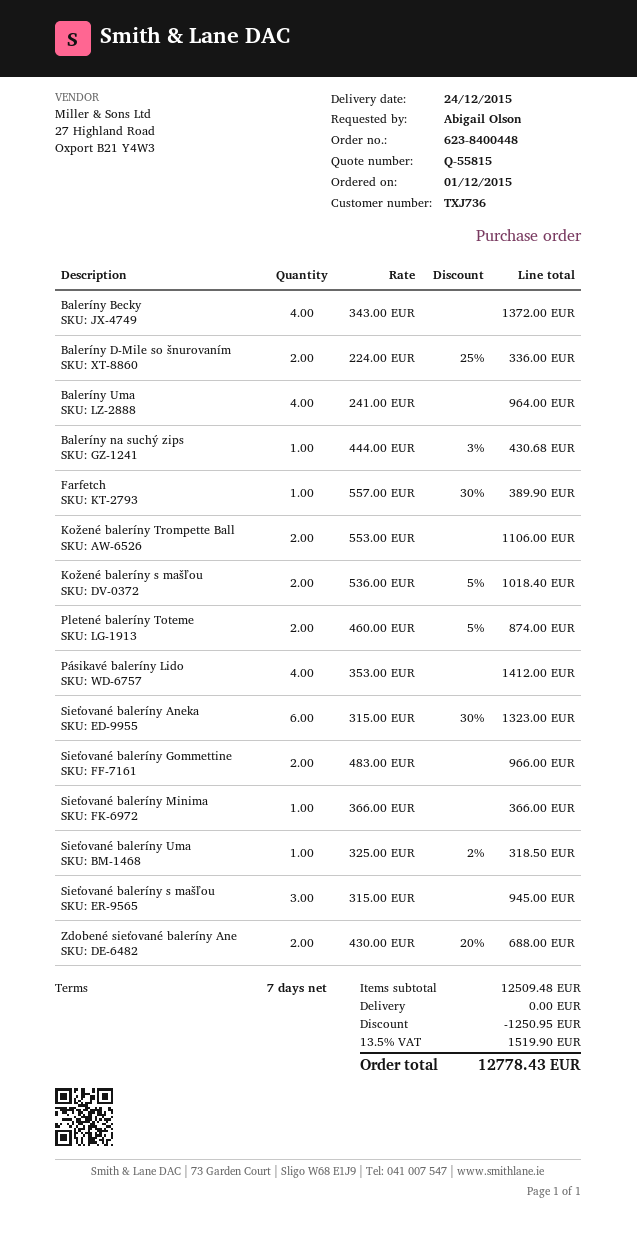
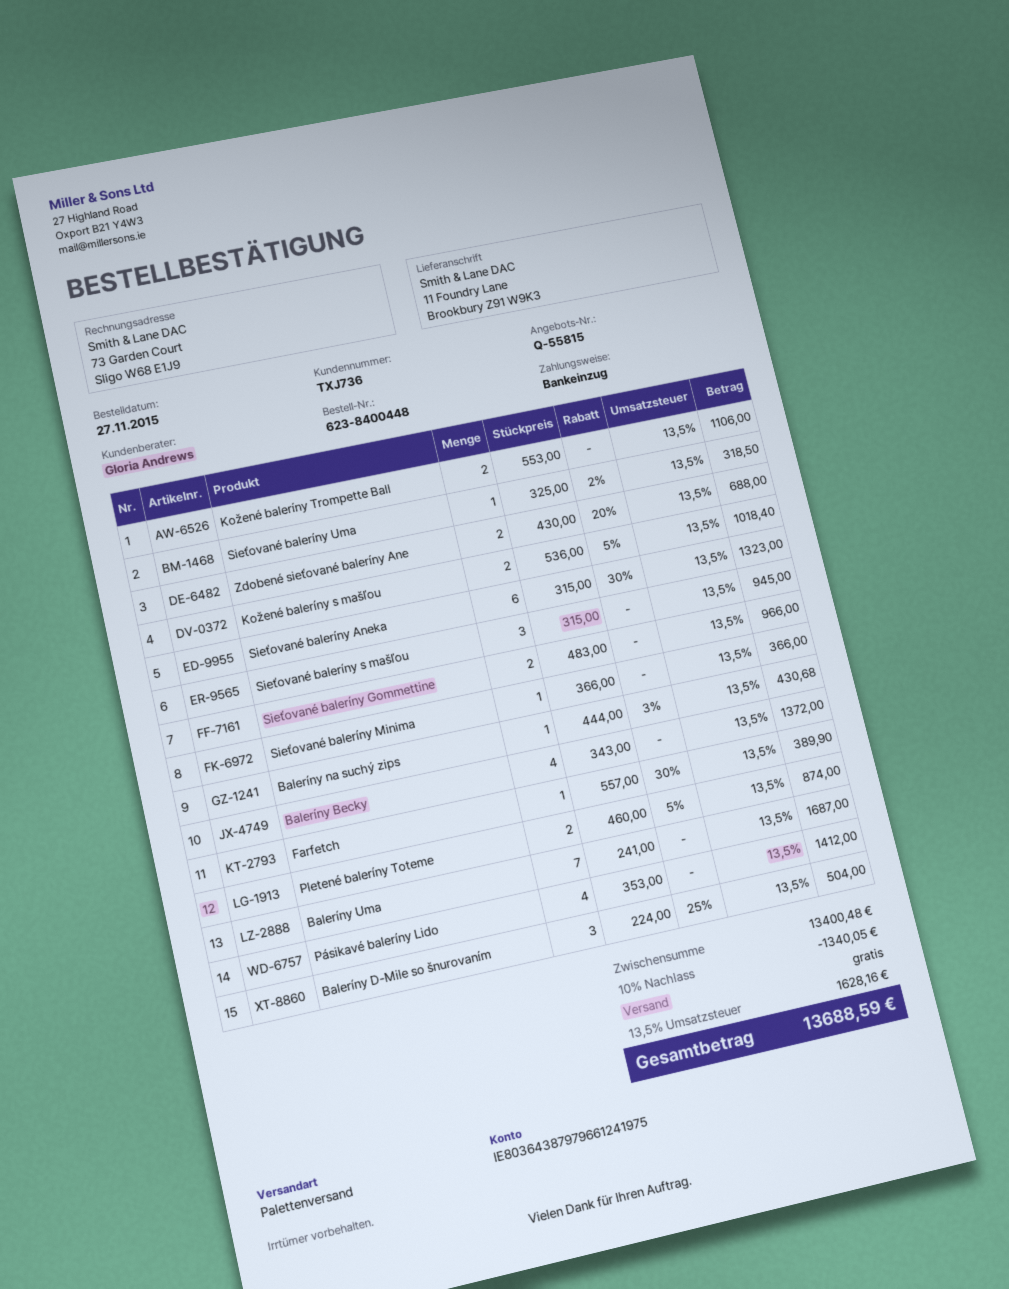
order date: 2015-12-01 -> 2015-11-27
Baleríny D-Mile so šnurovaním: 2 x 224.00 - 25% = 336.00 -> 3 x 224.00 - 25% = 504.00
Baleríny Uma: 4 x 241.00 = 964.00 -> 7 x 241.00 = 1687.00
subtotal: 12509.48 -> 13400.48
discount: 1250.95 -> 1340.05
tax: 13.5% = 1519.90 -> 13.5% = 1628.16
total: 12778.43 -> 13688.59

